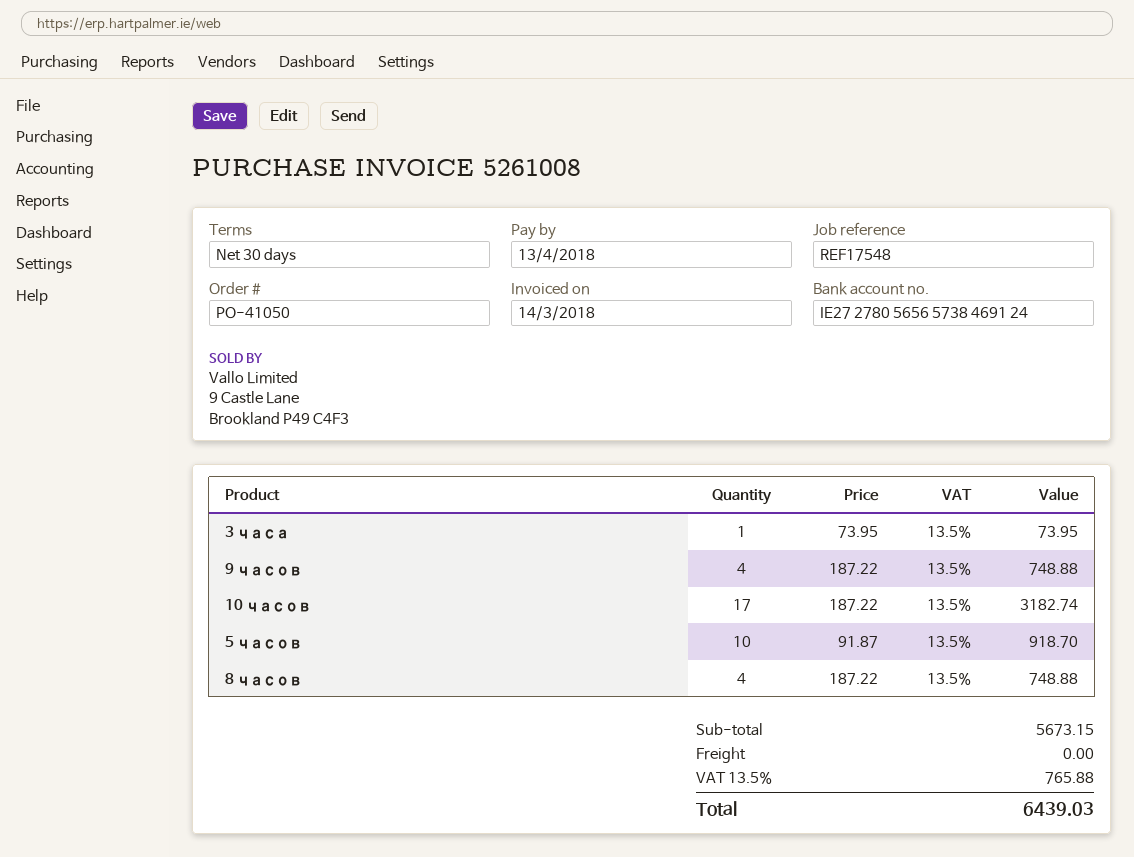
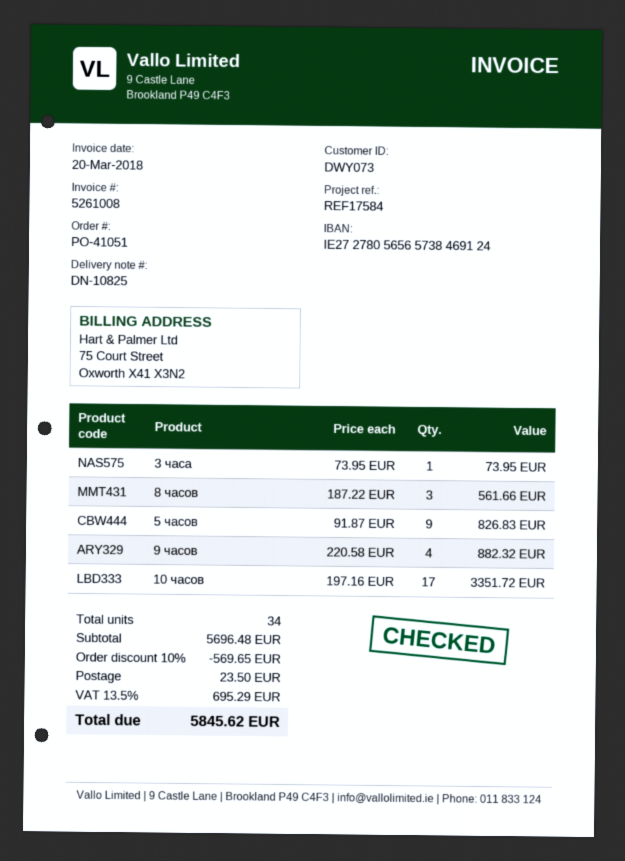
order number: PO-41050 -> PO-41051
invoice date: 2018-03-14 -> 2018-03-20
reference: REF17548 -> REF17584
9 часов: 4 x 187.22 = 748.88 -> 4 x 220.58 = 882.32
10 часов: 17 x 187.22 = 3182.74 -> 17 x 197.16 = 3351.72
5 часов: 10 x 91.87 = 918.70 -> 9 x 91.87 = 826.83
8 часов: 4 x 187.22 = 748.88 -> 3 x 187.22 = 561.66
subtotal: 5673.15 -> 5696.48
discount: none -> 10% = 569.65
shipping: 0.00 -> 23.50
tax: 13.5% = 765.88 -> 13.5% = 695.29
total: 6439.03 -> 5845.62

